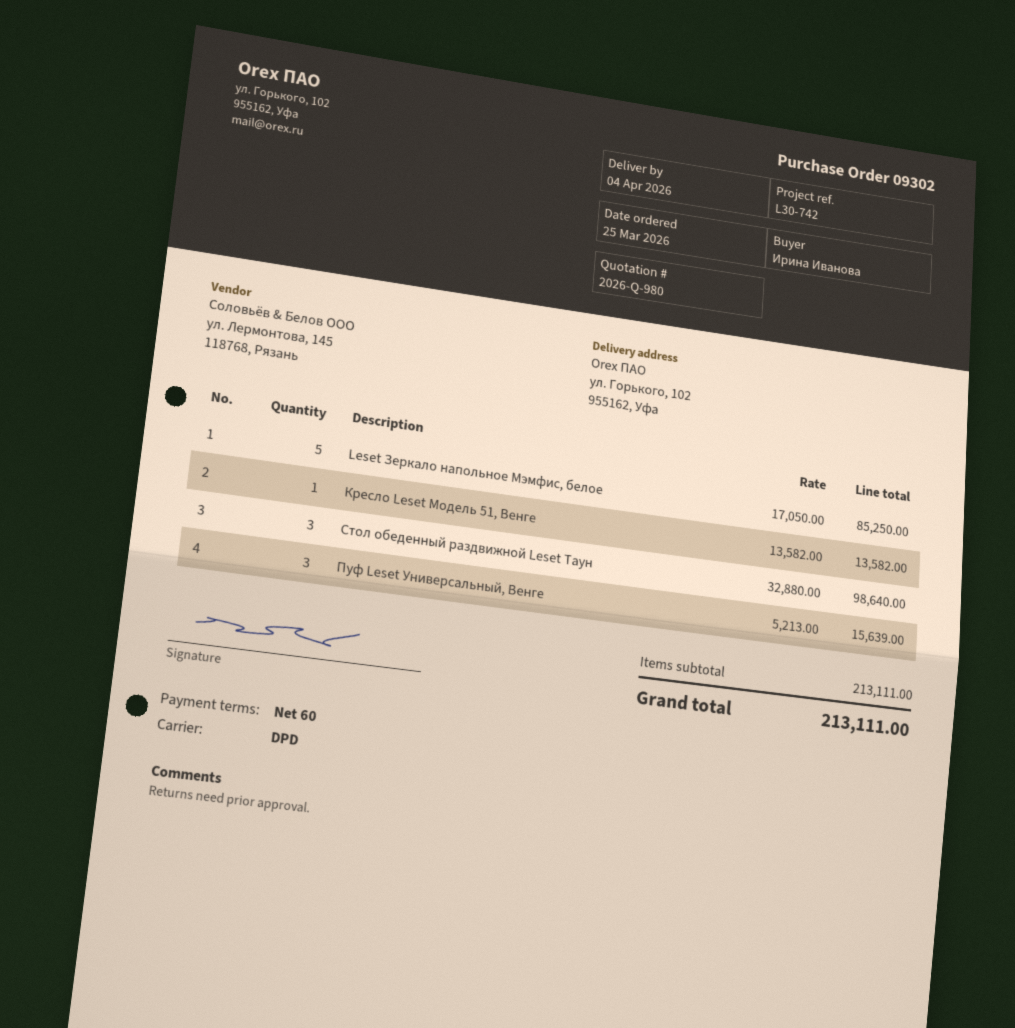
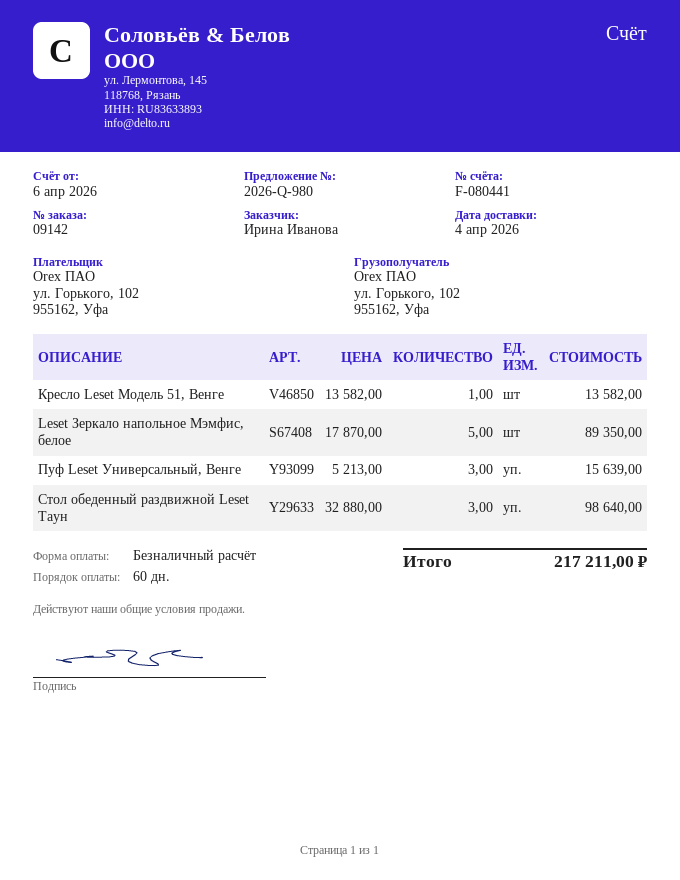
order number: 09302 -> 09142
Leset Зеркало напольное Мэмфис, белое: 5 x 17050.00 = 85250.00 -> 5 x 17870.00 = 89350.00
total: 213111.00 -> 217211.00

